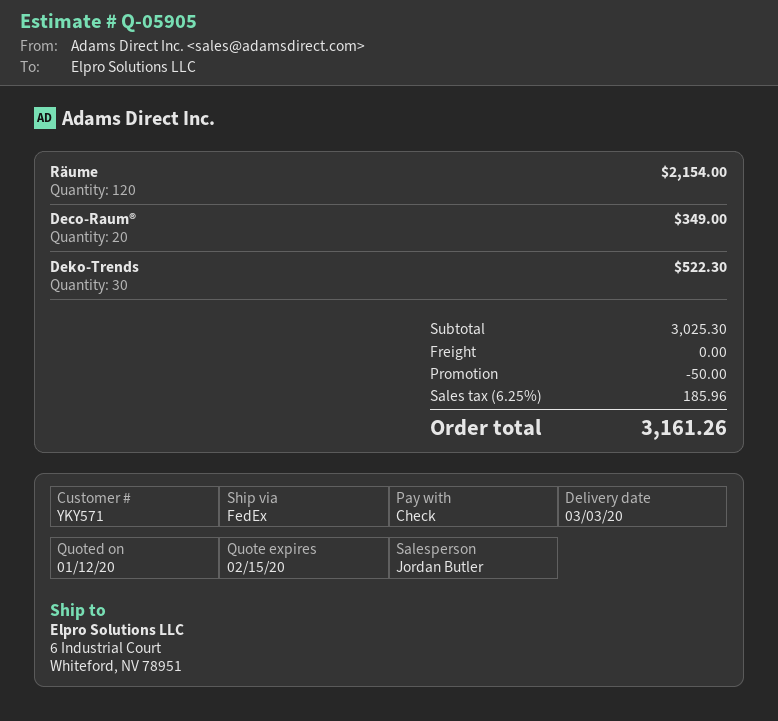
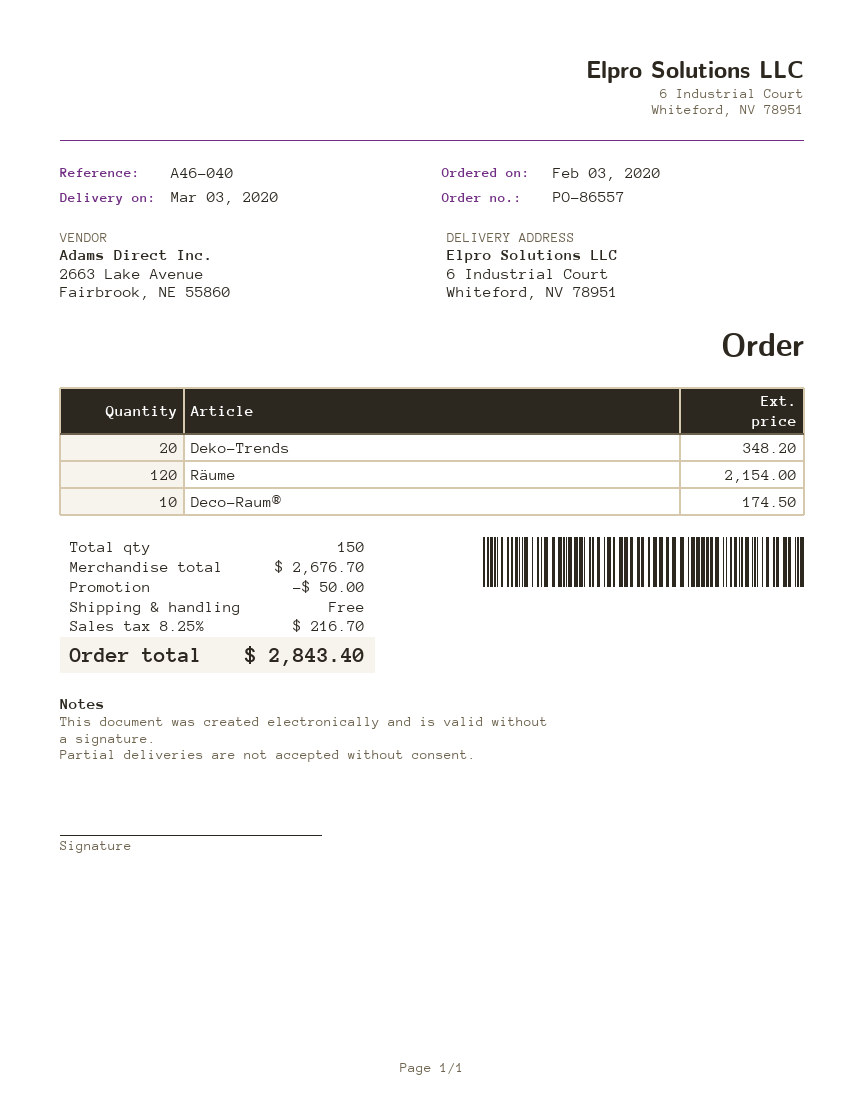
Deco-Raum®: 20 for 349.00 -> 10 for 174.50
Deko-Trends: 30 for 522.30 -> 20 for 348.20
subtotal: 3025.30 -> 2676.70
tax: 6.25% = 185.96 -> 8.25% = 216.70
total: 3161.26 -> 2843.40

